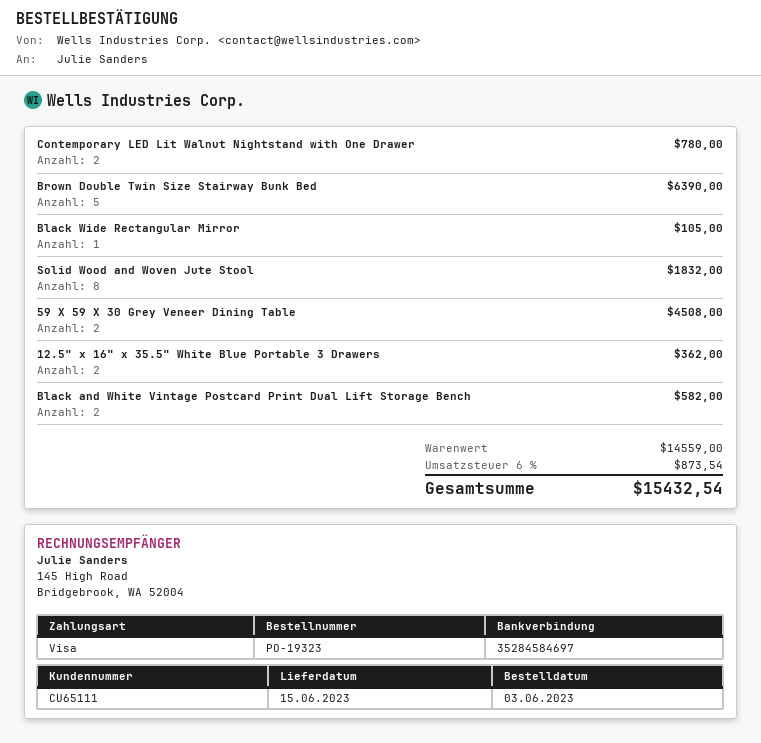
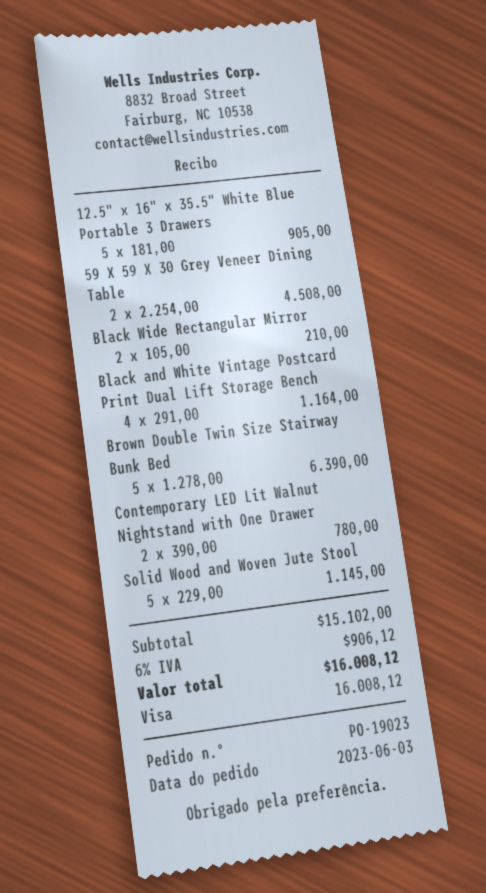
order number: PO-19323 -> PO-19023
Black Wide Rectangular Mirror: 1 for 105.00 -> 2 for 210.00
Solid Wood and Woven Jute Stool: 8 for 1832.00 -> 5 for 1145.00
12.5" x 16" x 35.5" White Blue Portable 3 Drawers: 2 for 362.00 -> 5 for 905.00
Black and White Vintage Postcard Print Dual Lift Storage Bench: 2 for 582.00 -> 4 for 1164.00
subtotal: 14559.00 -> 15102.00
tax: 6% = 873.54 -> 6% = 906.12
total: 15432.54 -> 16008.12

